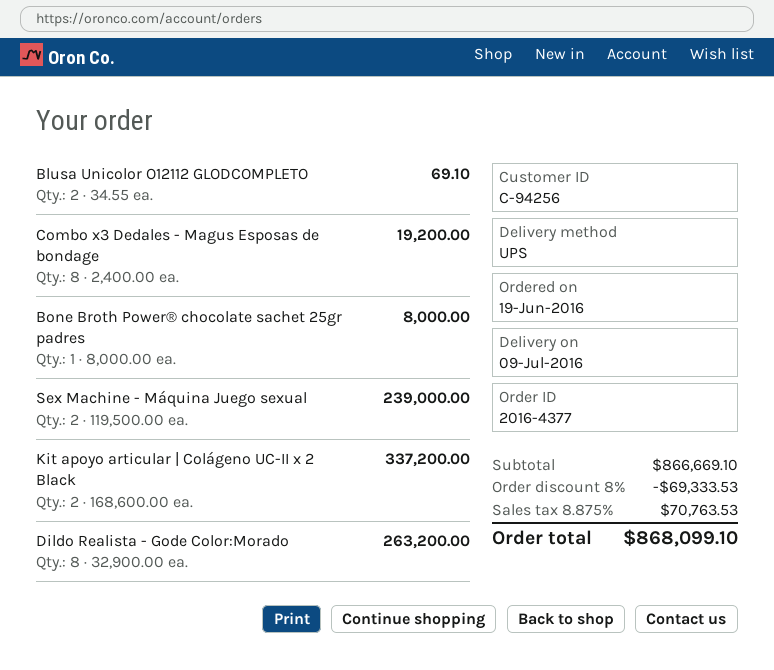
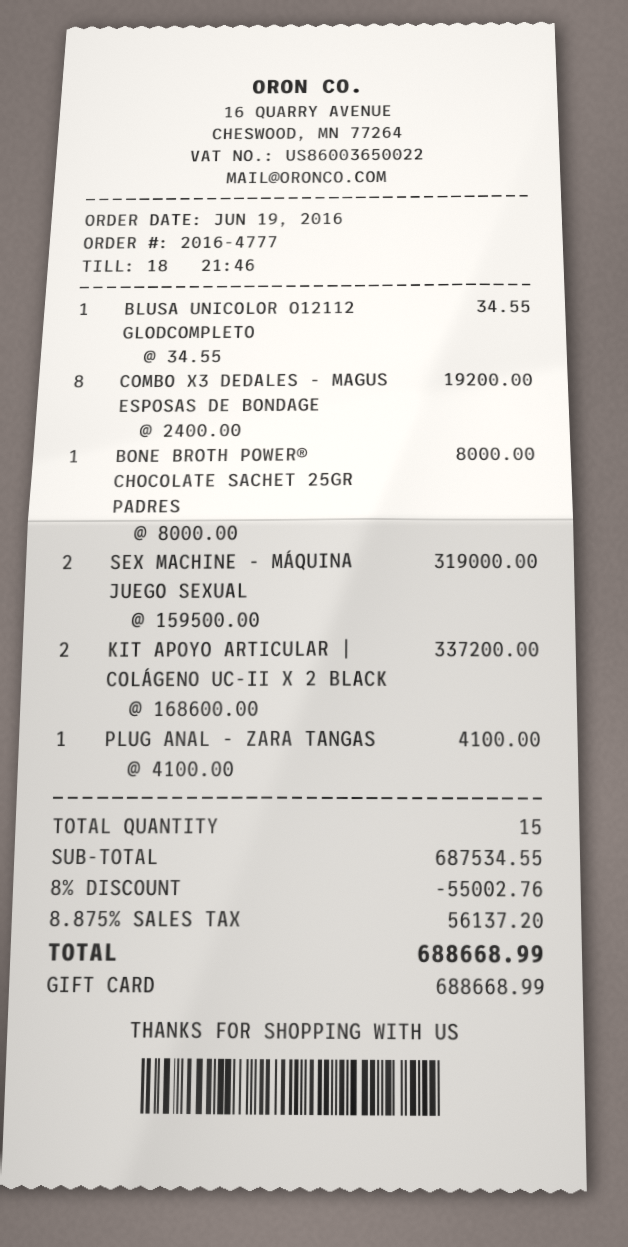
order number: 2016-4377 -> 2016-4777
Blusa Unicolor O12112 GLODCOMPLETO: 2 x 34.55 = 69.10 -> 1 x 34.55 = 34.55
Sex Machine - Máquina Juego sexual: 2 x 119500.00 = 239000.00 -> 2 x 159500.00 = 319000.00
Dildo Realista - Gode Color:Morado: 8 x 32900.00 = 263200.00 -> none
PLUG ANAL - ZARA TANGAS: none -> 1 x 4100.00 = 4100.00
subtotal: 866669.10 -> 687534.55
discount: 8% = 69333.53 -> 8% = 55002.76
tax: 8.875% = 70763.53 -> 8.875% = 56137.20
total: 868099.10 -> 688668.99

